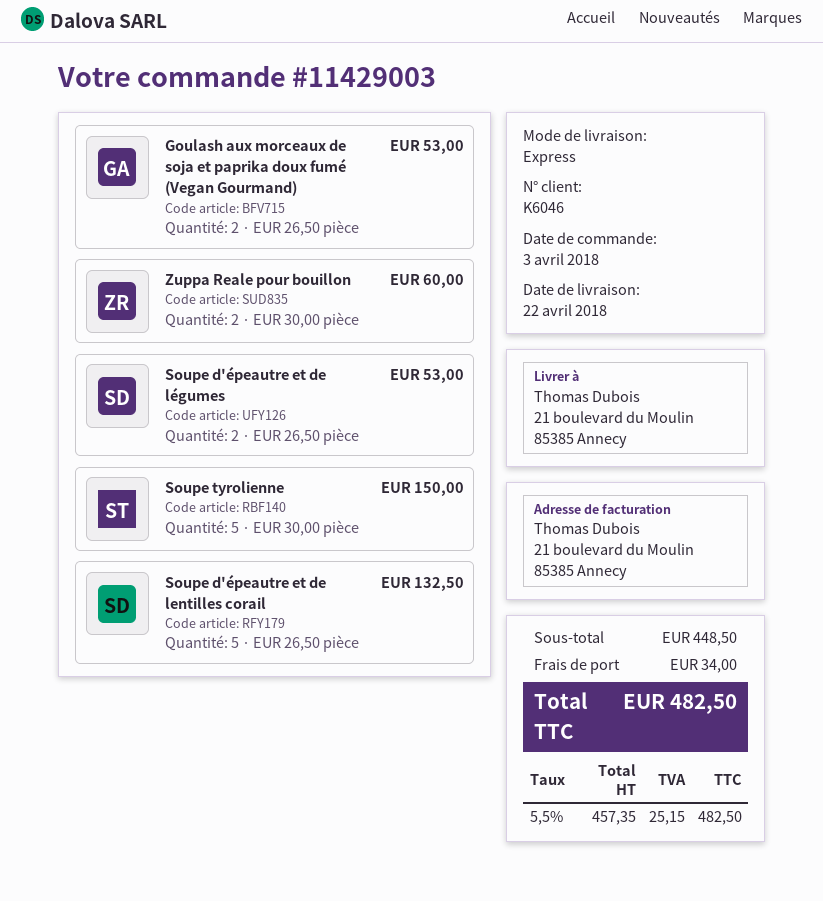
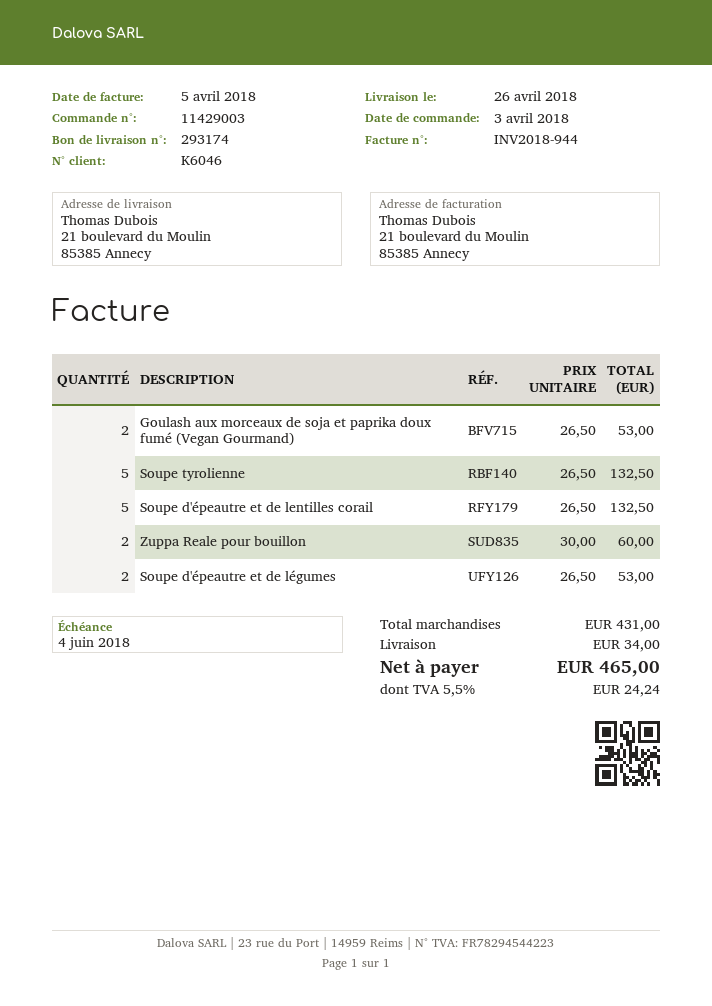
delivery date: 2018-04-22 -> 2018-04-26
Soupe tyrolienne: 5 x 30.00 = 150.00 -> 5 x 26.50 = 132.50
subtotal: 448.50 -> 431.00
tax: 5.5% = 25.15 -> 5.5% = 24.24
total: 482.50 -> 465.00

